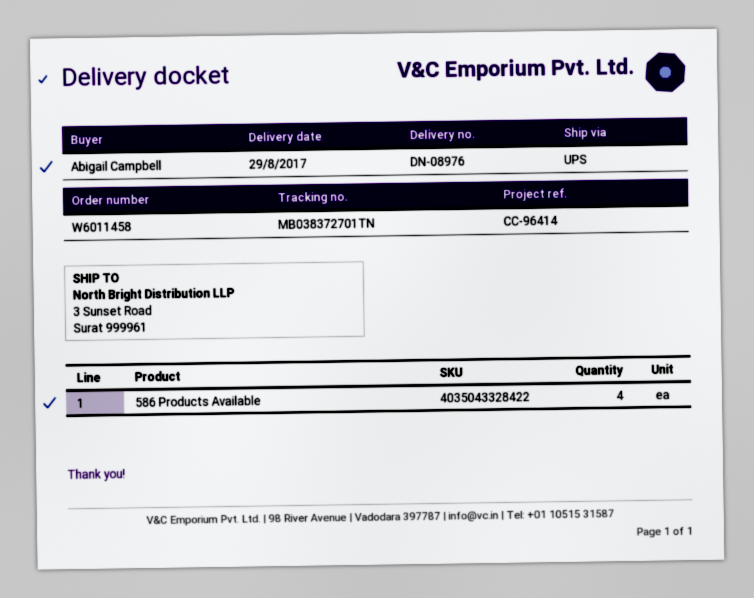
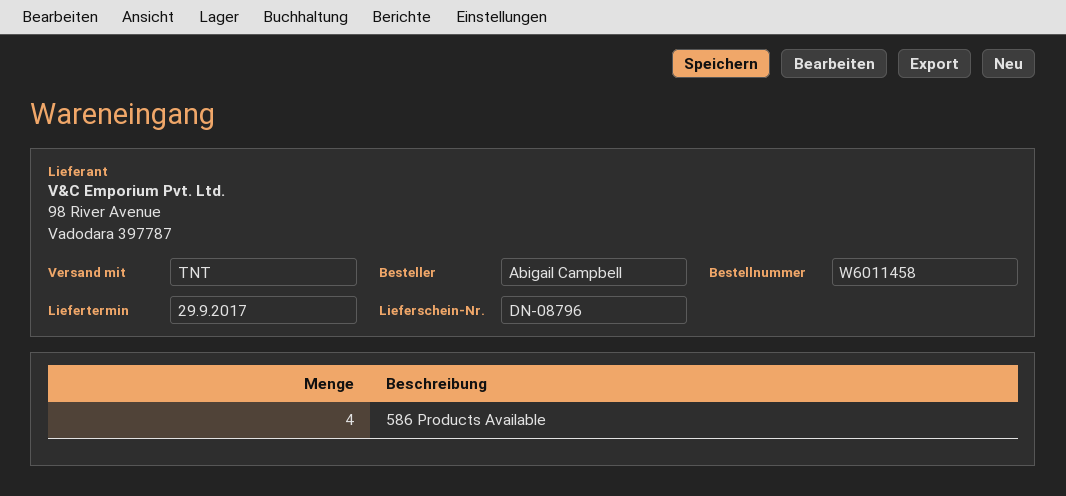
delivery note number: DN-08976 -> DN-08796
delivery date: 2017-08-29 -> 2017-09-29
shipping method: UPS -> TNT

